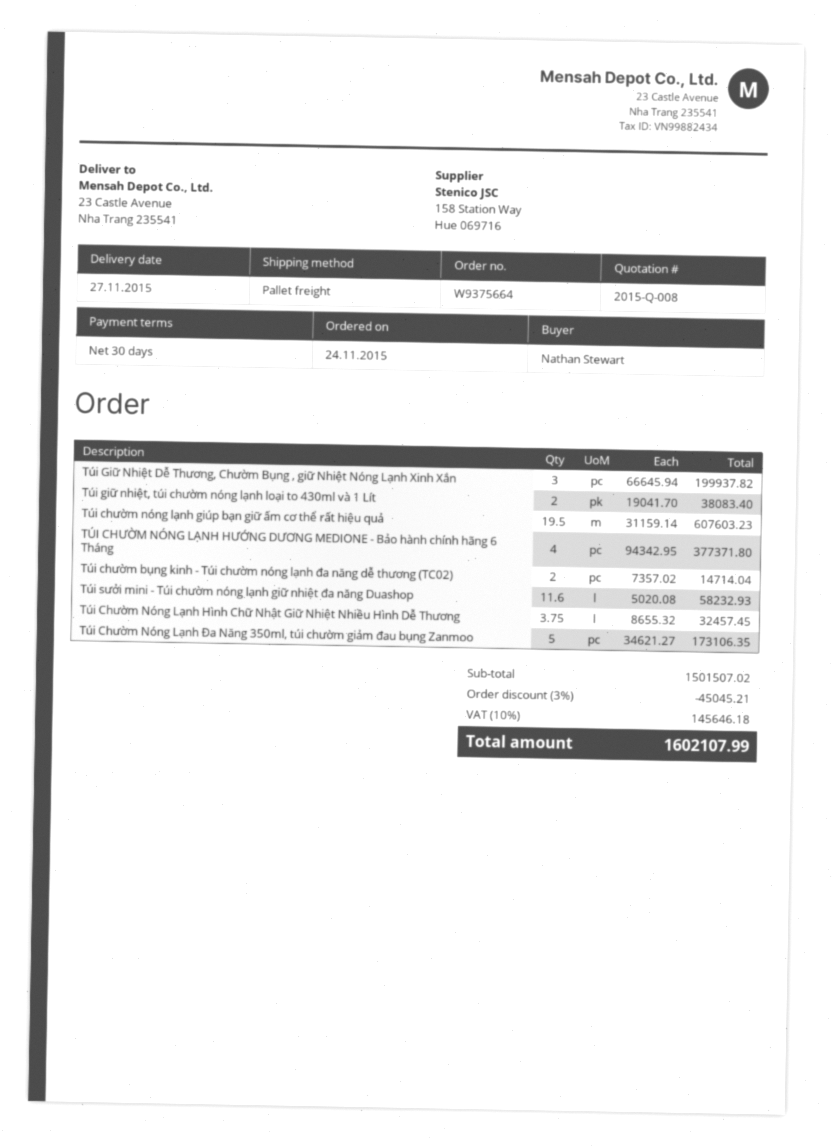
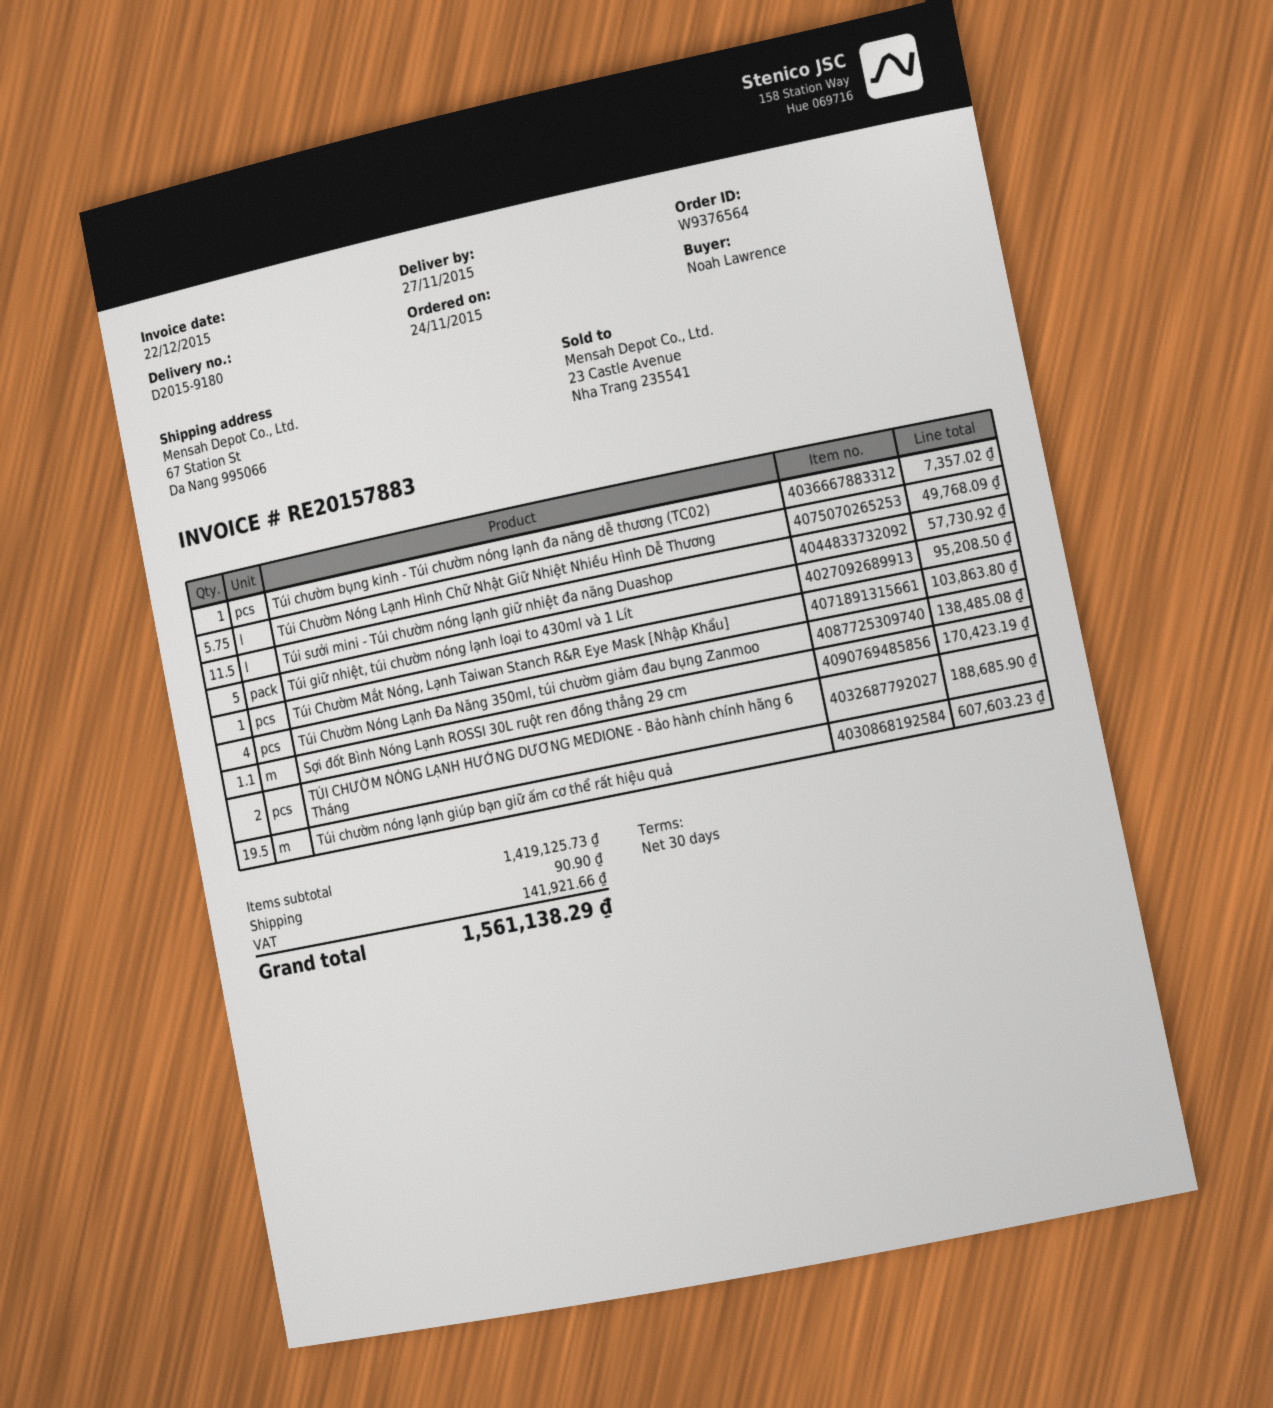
order number: W9375664 -> W9376564
ordered by: Nathan Stewart -> Noah Lawrence
ship to: 23 Castle Avenue, Nha Trang 235541 -> 67 Station St, Da Nang 995066
Túi Giữ Nhiệt Dễ Thương, Chườm Bụng , giữ Nhiệt Nóng Lạnh Xinh Xắn: 3 for 199937.82 -> none
Túi giữ nhiệt, túi chườm nóng lạnh loại to 430ml và 1 Lít: 2 for 38083.40 -> 5 for 95208.50
TÚI CHƯỜM NÓNG LẠNH HƯỚNG DƯƠNG MEDIONE - Bảo hành chính hãng 6 Tháng: 4 for 377371.80 -> 2 for 188685.90
Túi chườm bụng kinh - Túi chườm nóng lạnh đa năng dễ thương (TC02): 2 for 14714.04 -> 1 for 7357.02
Túi sưởi mini - Túi chườm nóng lạnh giữ nhiệt đa năng Duashop: 11.6 for 58232.93 -> 11.5 for 57730.92
Túi Chườm Nóng Lạnh Hình Chữ Nhật Giữ Nhiệt Nhiều Hình Dễ Thương: 3.75 for 32457.45 -> 5.75 for 49768.09
Túi Chườm Nóng Lạnh Đa Năng 350ml, túi chườm giảm đau bụng Zanmoo: 5 for 173106.35 -> 4 for 138485.08
Túi Chườm Mắt Nóng, Lạnh Taiwan Stanch R&R Eye Mask [Nhập Khẩu]: none -> 1 for 103863.80
Sợi đốt Bình Nóng Lạnh ROSSI 30L ruột ren đồng thẳng 29 cm: none -> 1.1 for 170423.19
subtotal: 1501507.02 -> 1419125.73
discount: 3% = 45045.21 -> none
shipping: none -> 90.90
tax: 145646.18 -> 141921.66
total: 1602107.99 -> 1561138.29

